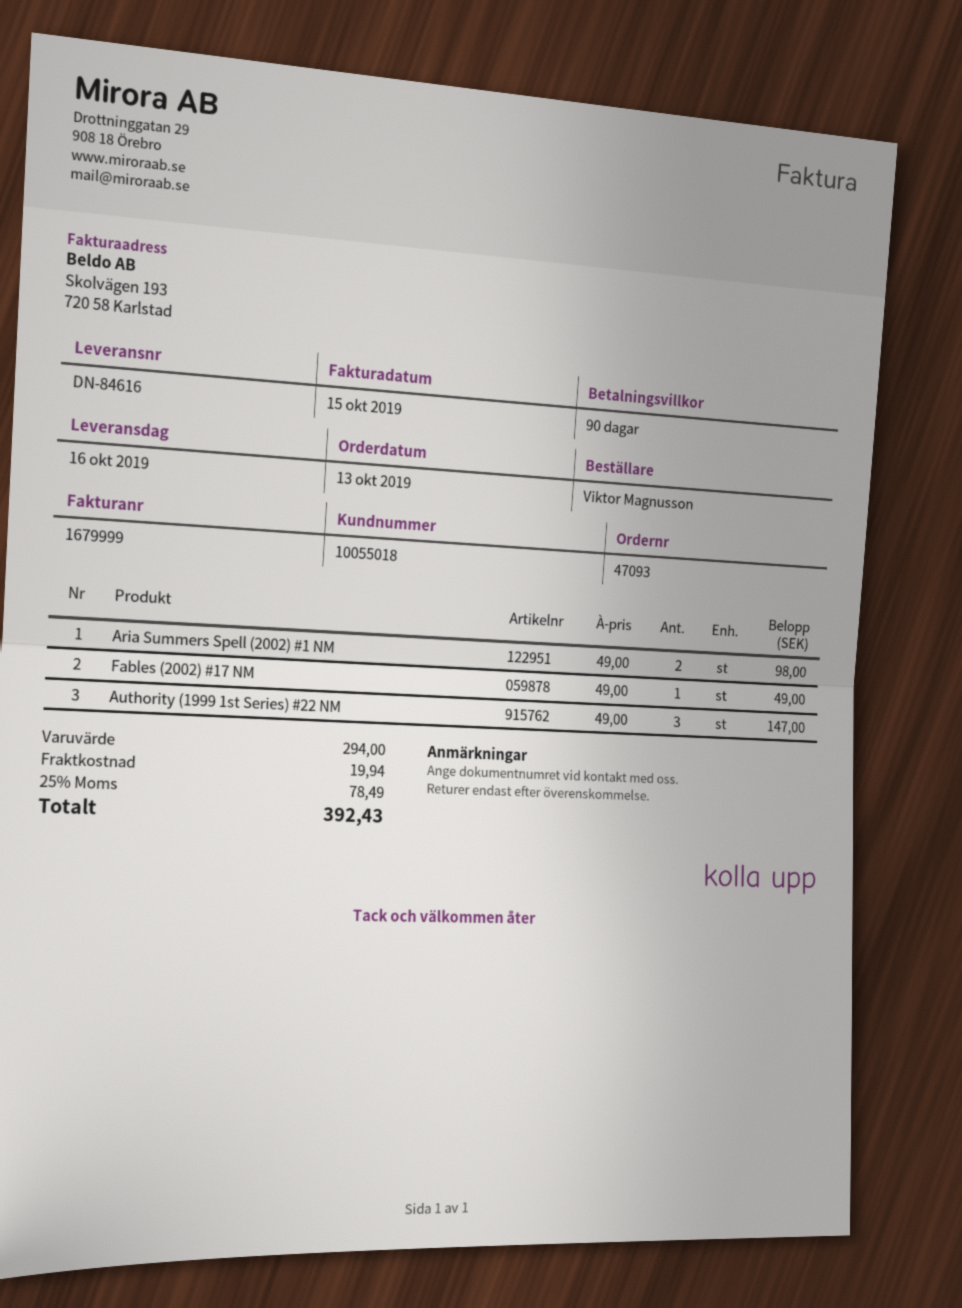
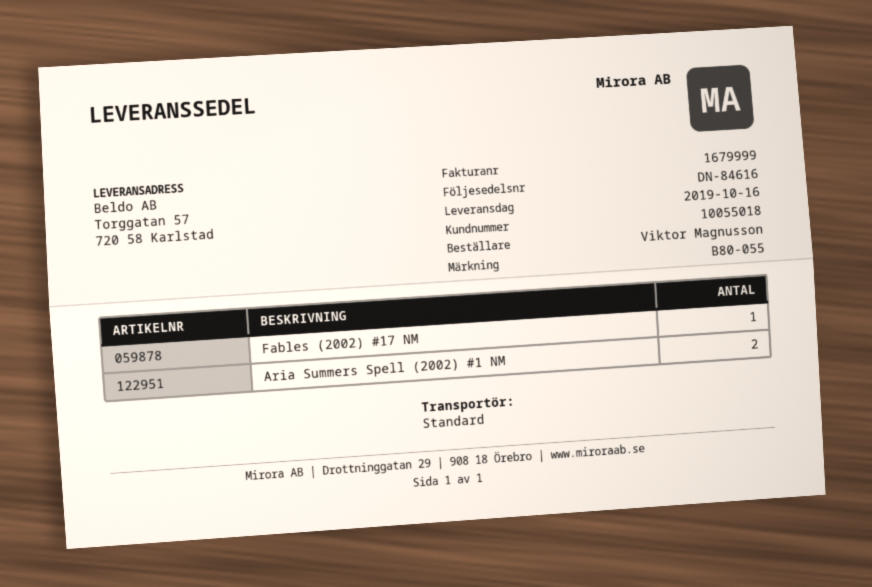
Authority (1999 1st Series) #22 NM: 3 -> none

